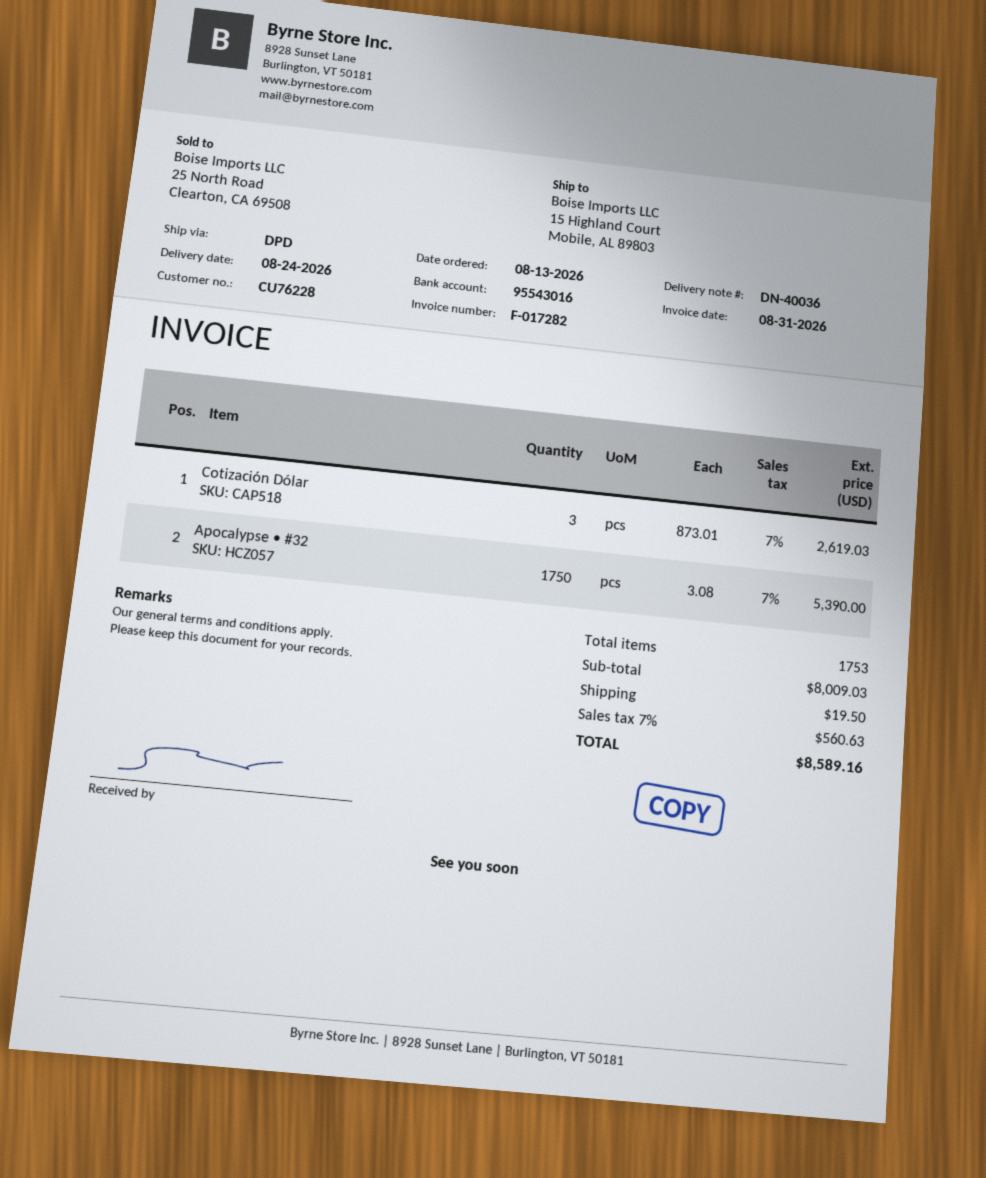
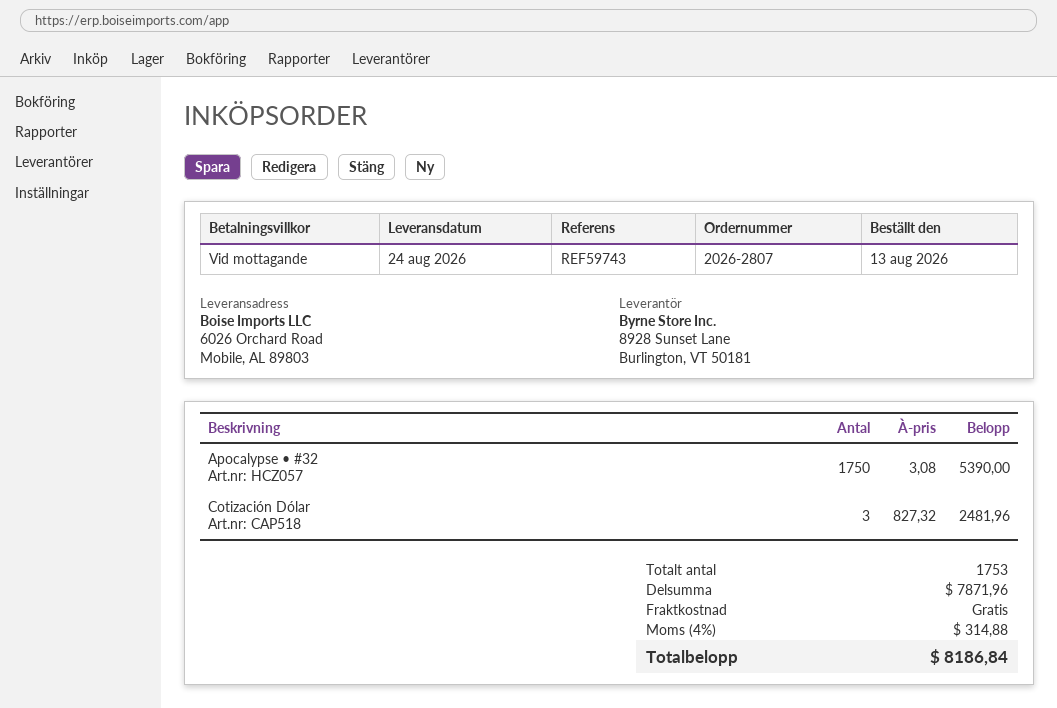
ship to: 15 Highland Court, Mobile, AL 89803 -> 6026 Orchard Road, Mobile, AL 89803
Cotización Dólar: 3 x 873.01 = 2619.03 -> 3 x 827.32 = 2481.96
subtotal: 8009.03 -> 7871.96
shipping: 19.50 -> 0.00
tax: 7% = 560.63 -> 4% = 314.88
total: 8589.16 -> 8186.84

